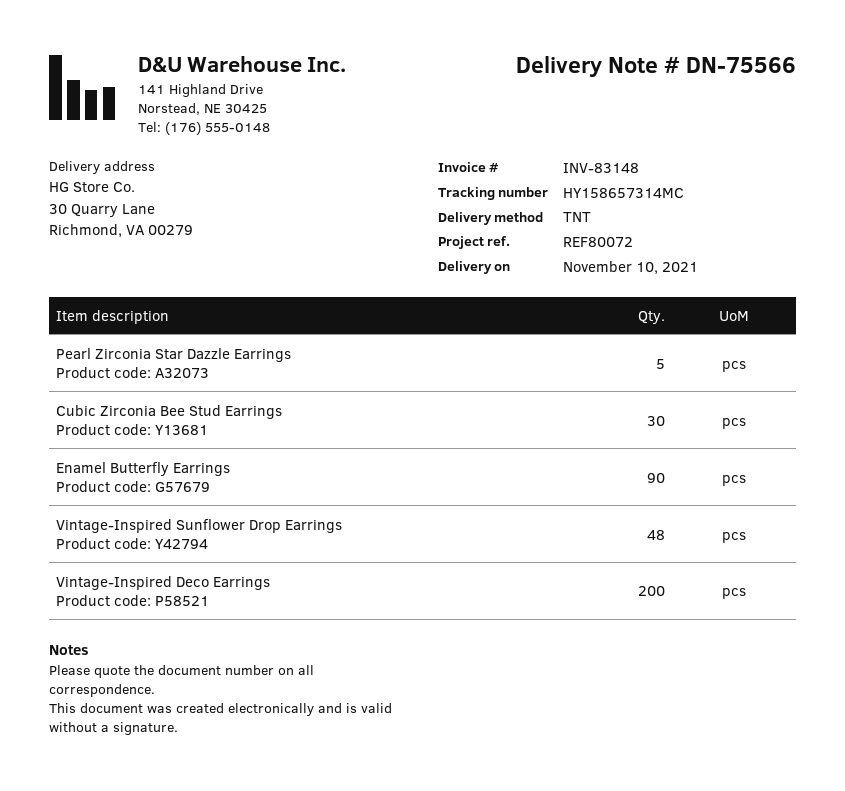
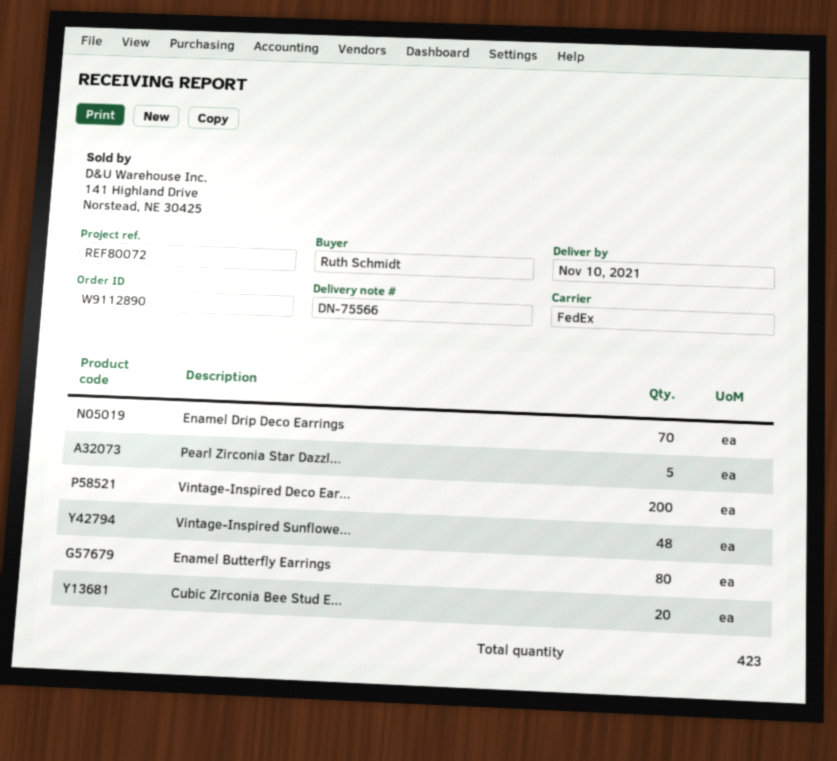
shipping method: TNT -> FedEx
Cubic Zirconia Bee Stud Earrings: 30 -> 20
Enamel Butterfly Earrings: 90 -> 80
Enamel Drip Deco Earrings: none -> 70

